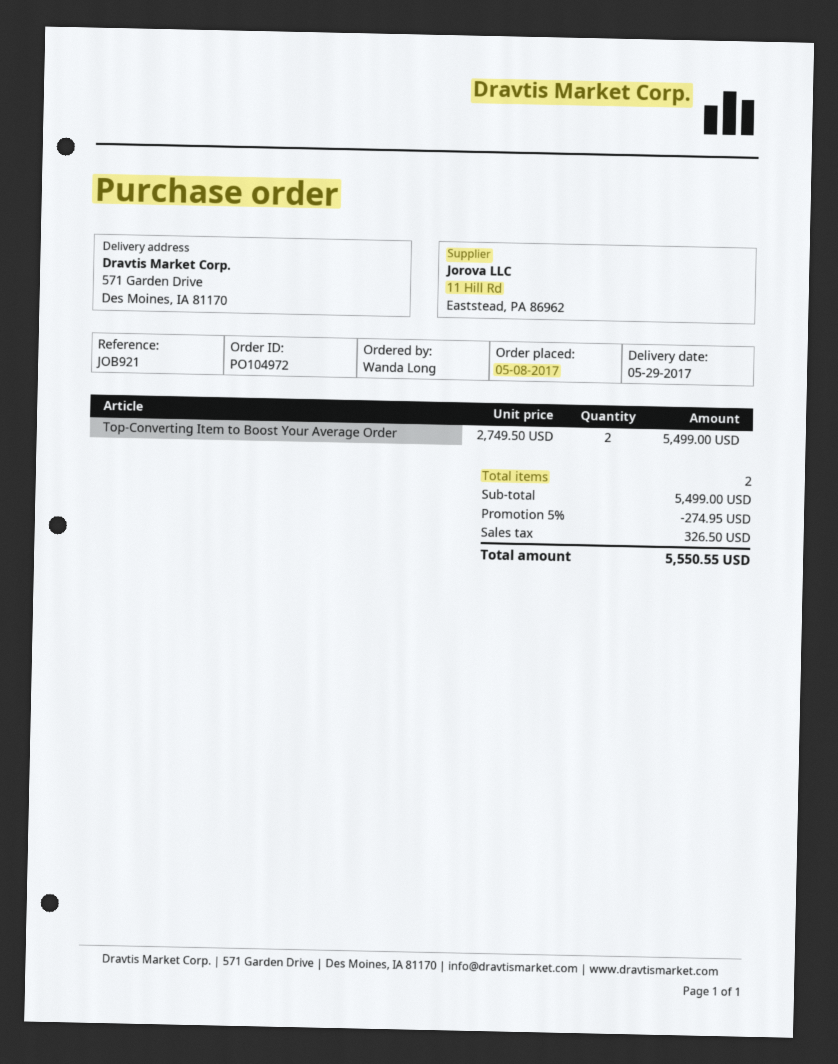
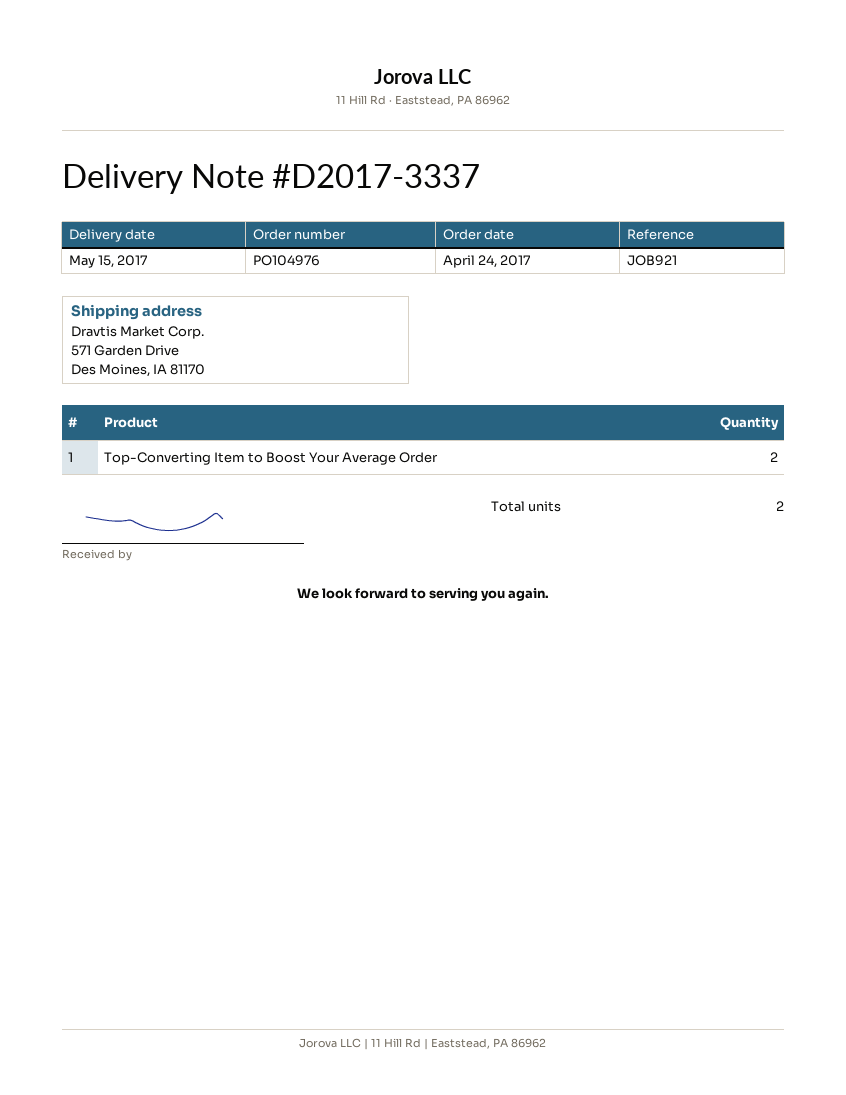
order number: PO104972 -> PO104976
order date: 2017-05-08 -> 2017-04-24
delivery date: 2017-05-29 -> 2017-05-15

